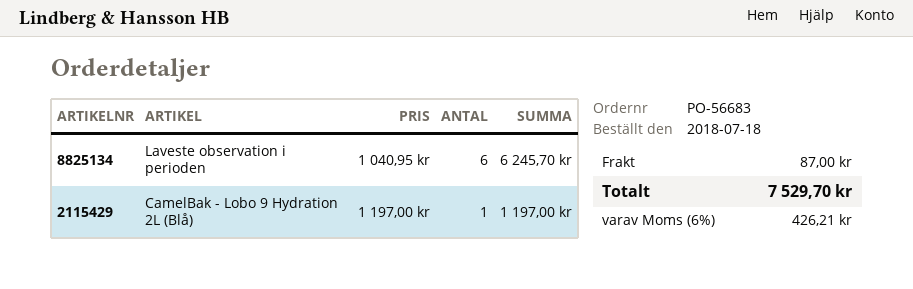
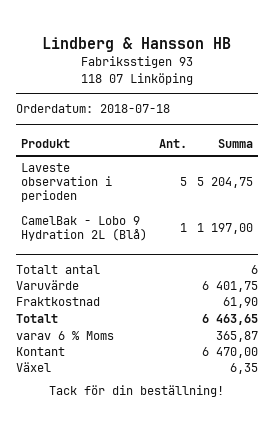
Laveste observation i perioden: 6 for 6245.70 -> 5 for 5204.75
shipping: 87.00 -> 61.90
tax: 6% = 426.21 -> 6% = 365.87
total: 7529.70 -> 6463.65

